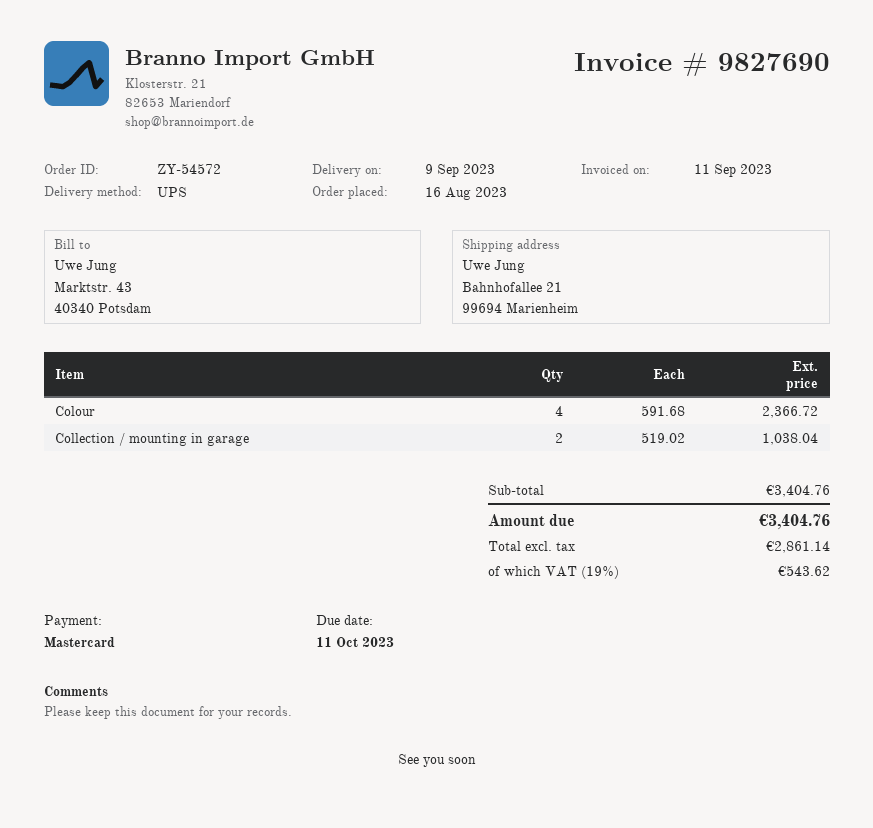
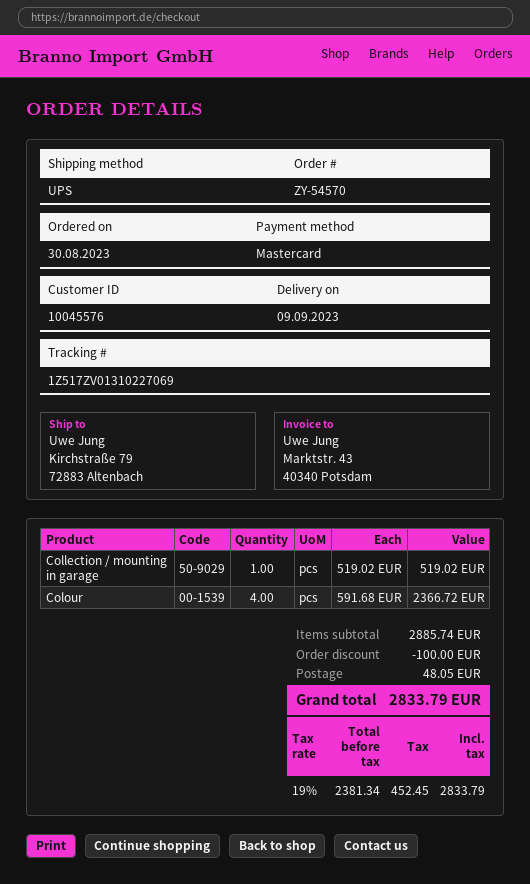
order number: ZY-54572 -> ZY-54570
order date: 2023-08-16 -> 2023-08-30
ship to: Bahnhofallee 21, 99694 Marienheim -> Kirchstraße 79, 72883 Altenbach
Collection / mounting in garage: 2 x 519.02 = 1038.04 -> 1 x 519.02 = 519.02
subtotal: 3404.76 -> 2885.74
discount: none -> 100.00
shipping: none -> 48.05
net: 2861.14 -> 2381.34
tax: 19% = 543.62 -> 19% = 452.45
total: 3404.76 -> 2833.79

